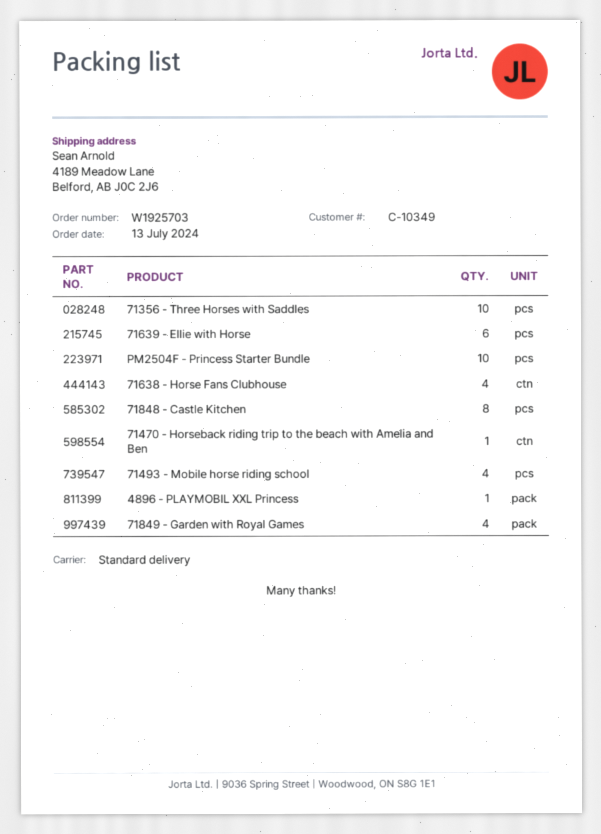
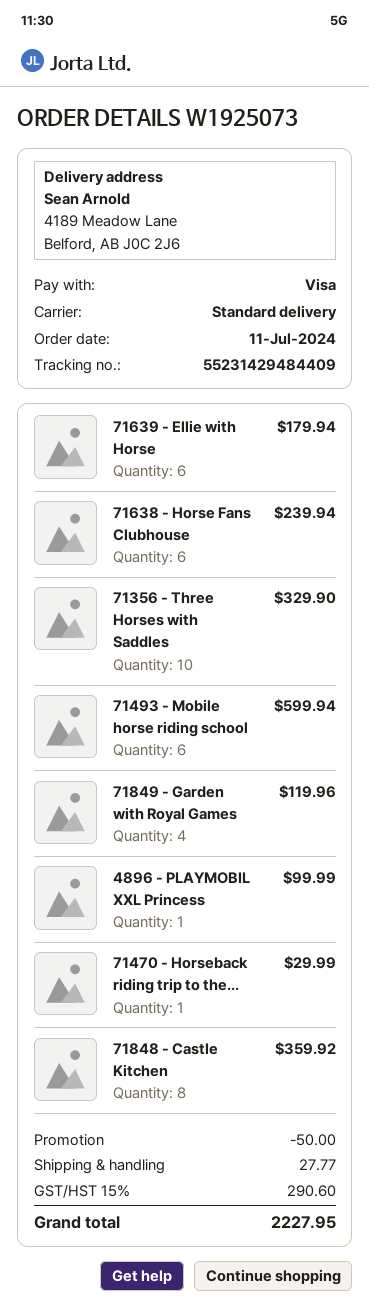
order number: W1925703 -> W1925073
order date: 2024-07-13 -> 2024-07-11
PM2504F - Princess Starter Bundle: 10 -> none
71638 - Horse Fans Clubhouse: 4 -> 6
71493 - Mobile horse riding school: 4 -> 6

